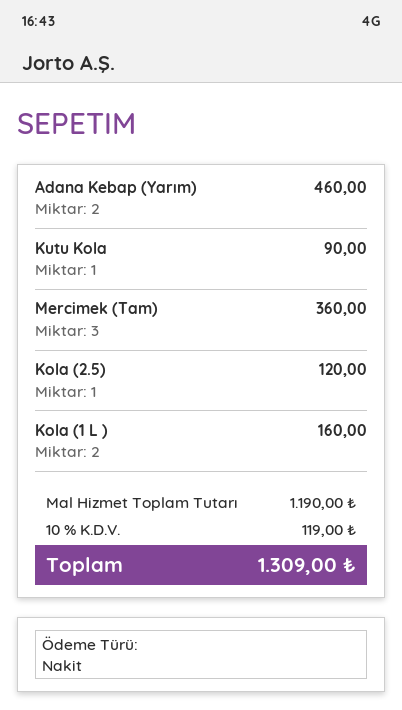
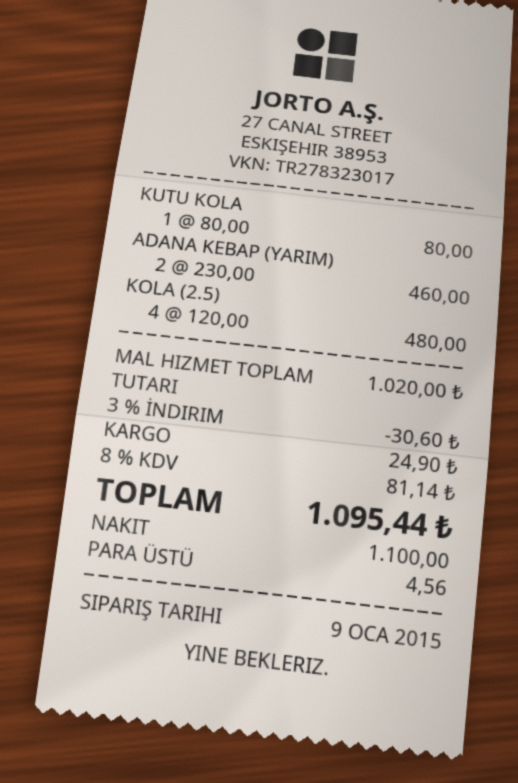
Kutu Kola: 1 for 90.00 -> 1 for 80.00
Mercimek (Tam): 3 for 360.00 -> none
Kola (2.5): 1 for 120.00 -> 4 for 480.00
Kola (1 L ): 2 for 160.00 -> none
subtotal: 1190.00 -> 1020.00
discount: none -> 3% = 30.60
shipping: none -> 24.90
tax: 10% = 119.00 -> 8% = 81.14
total: 1309.00 -> 1095.44

